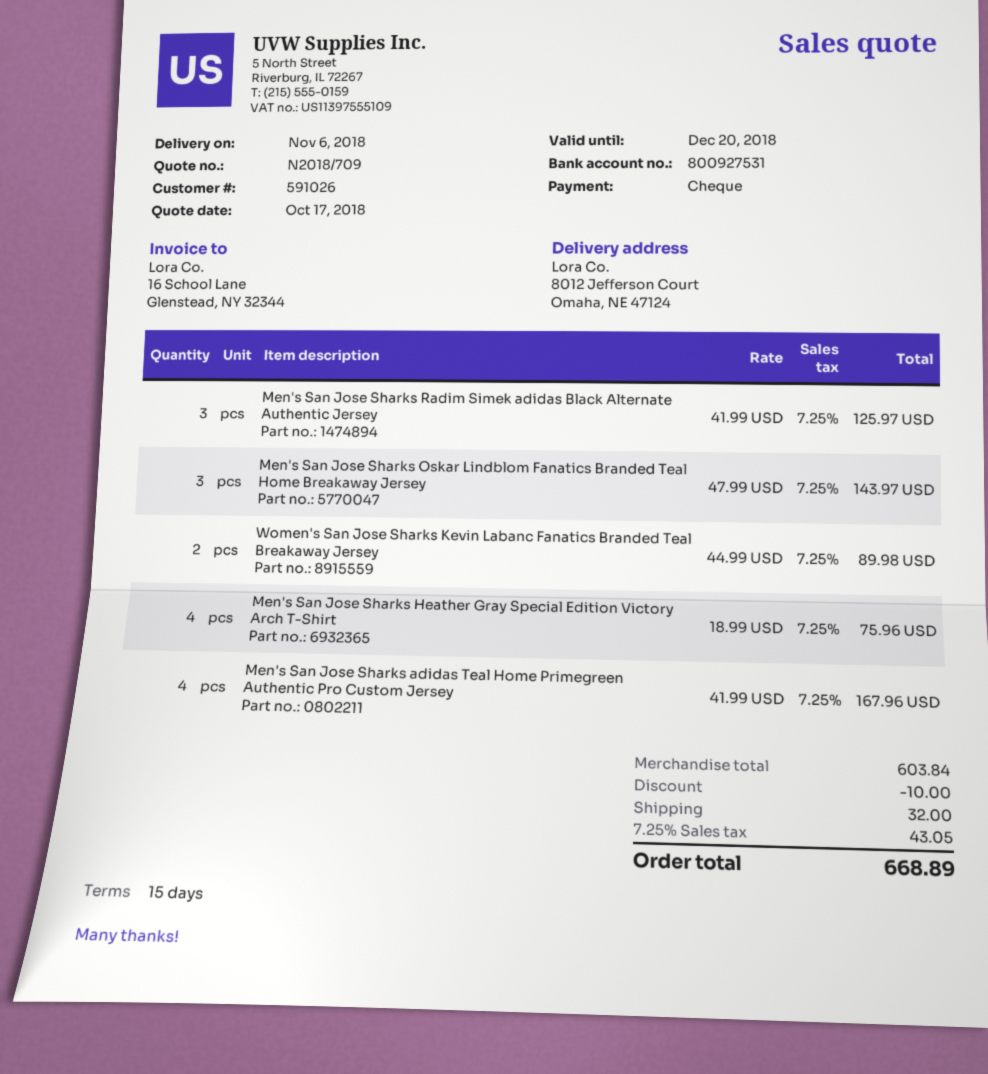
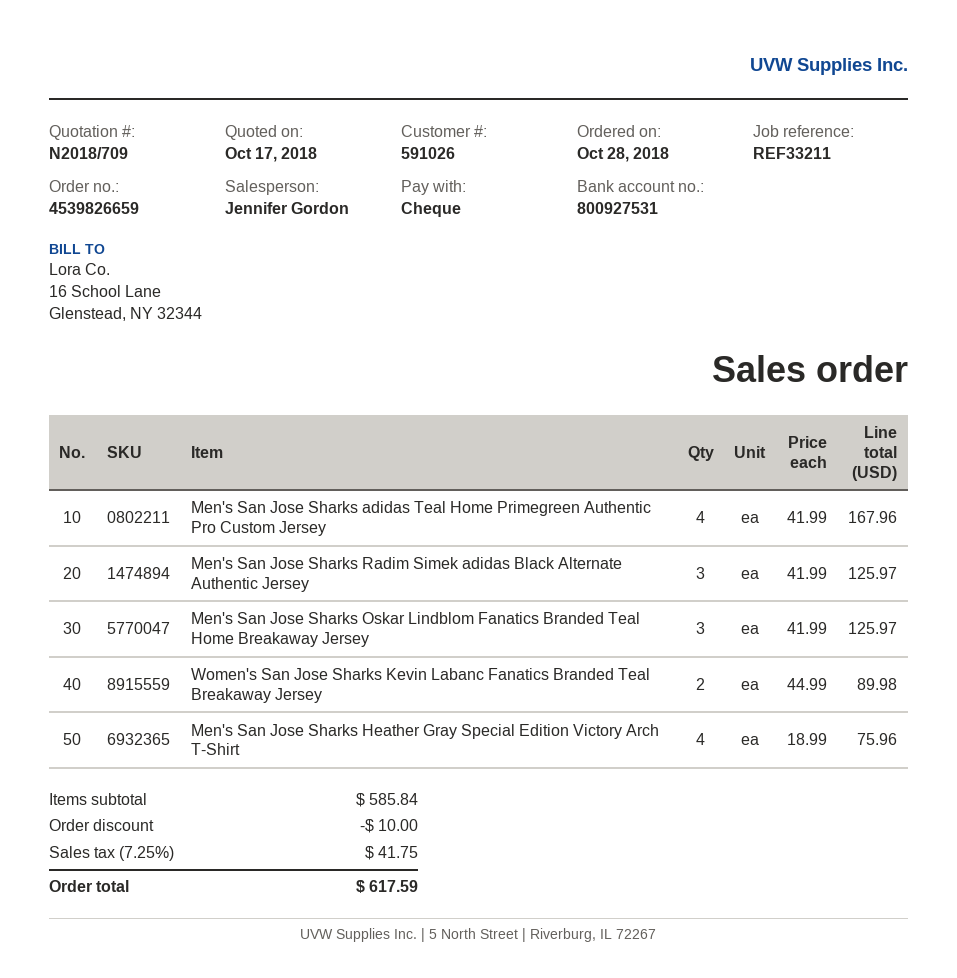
Men's San Jose Sharks Oskar Lindblom Fanatics Branded Teal Home Breakaway Jersey: 3 x 47.99 = 143.97 -> 3 x 41.99 = 125.97
subtotal: 603.84 -> 585.84
shipping: 32.00 -> none
tax: 7.25% = 43.05 -> 7.25% = 41.75
total: 668.89 -> 617.59

